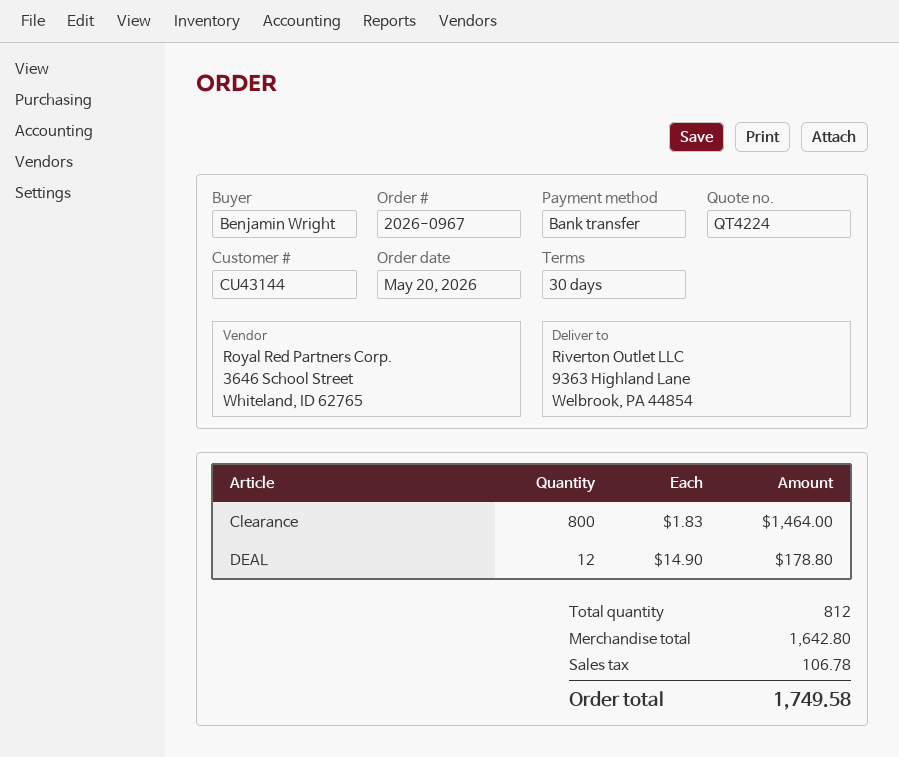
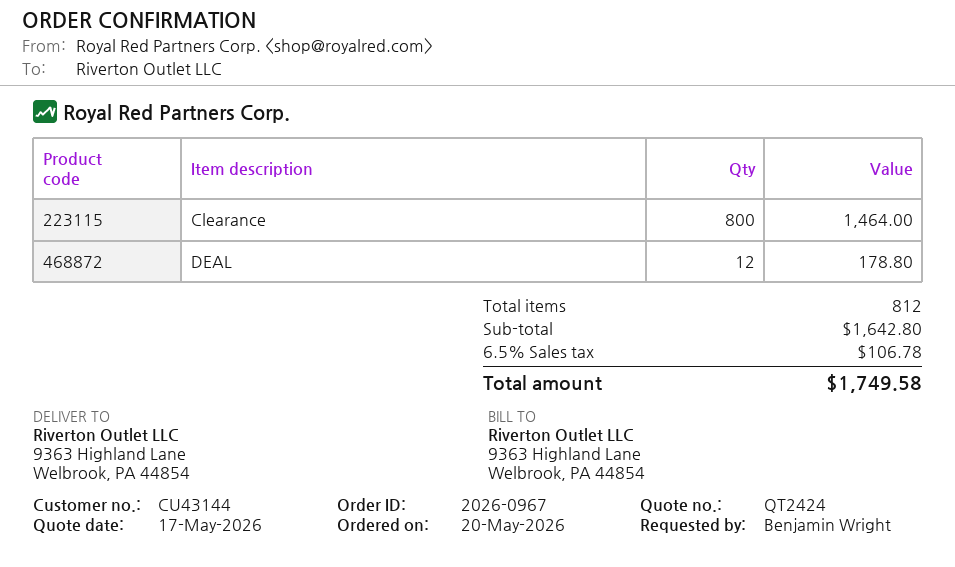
quote number: QT4224 -> QT2424

